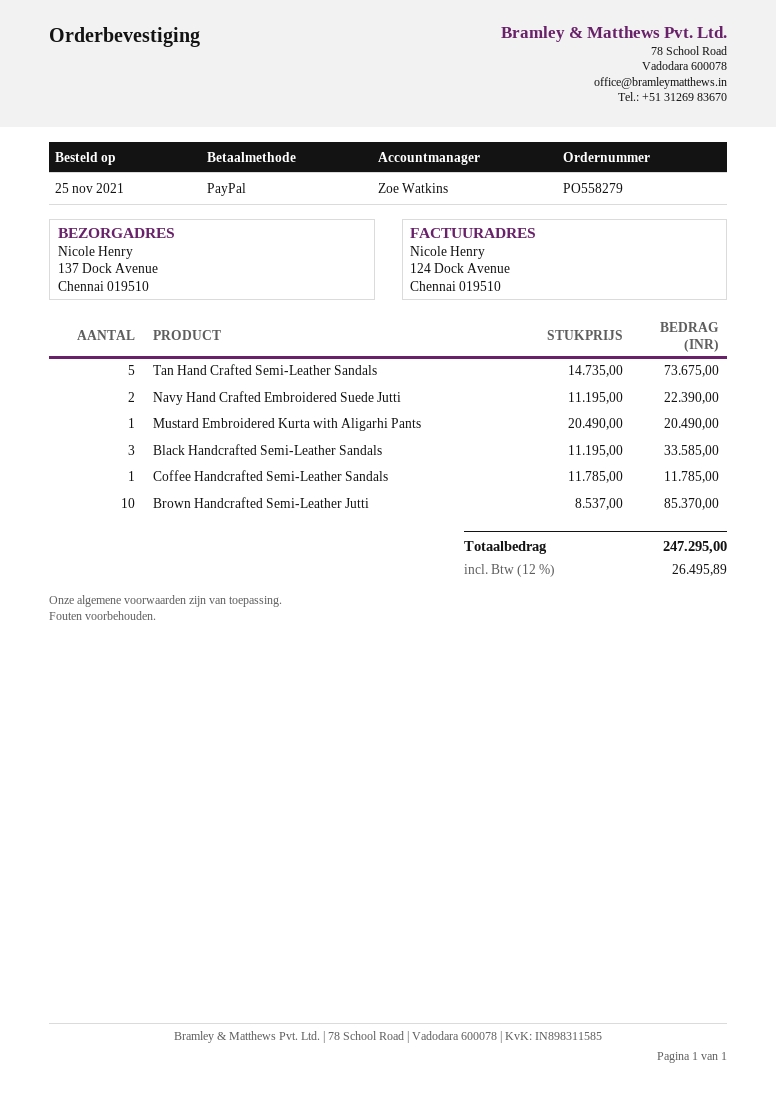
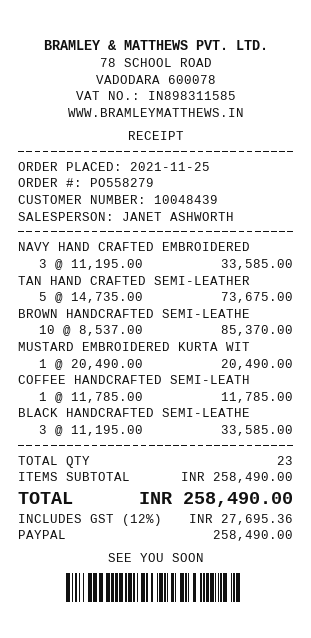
sales rep: Zoe Watkins -> JANET ASHWORTH
Navy Hand Crafted Embroidered Suede Jutti: 2 x 11195.00 = 22390.00 -> 3 x 11195.00 = 33585.00
tax: 12% = 26495.89 -> 12% = 27695.36
total: 247295.00 -> 258490.00

